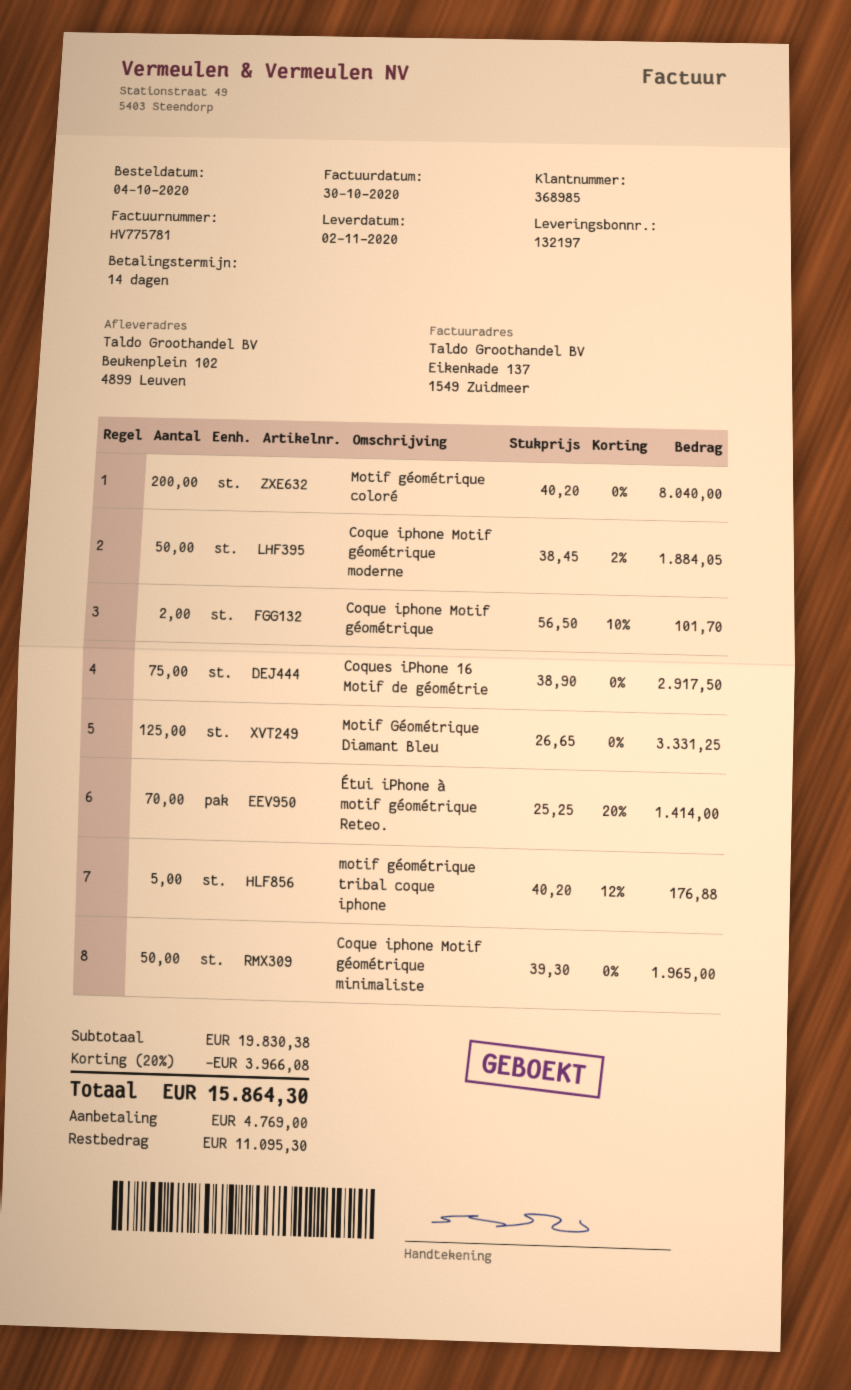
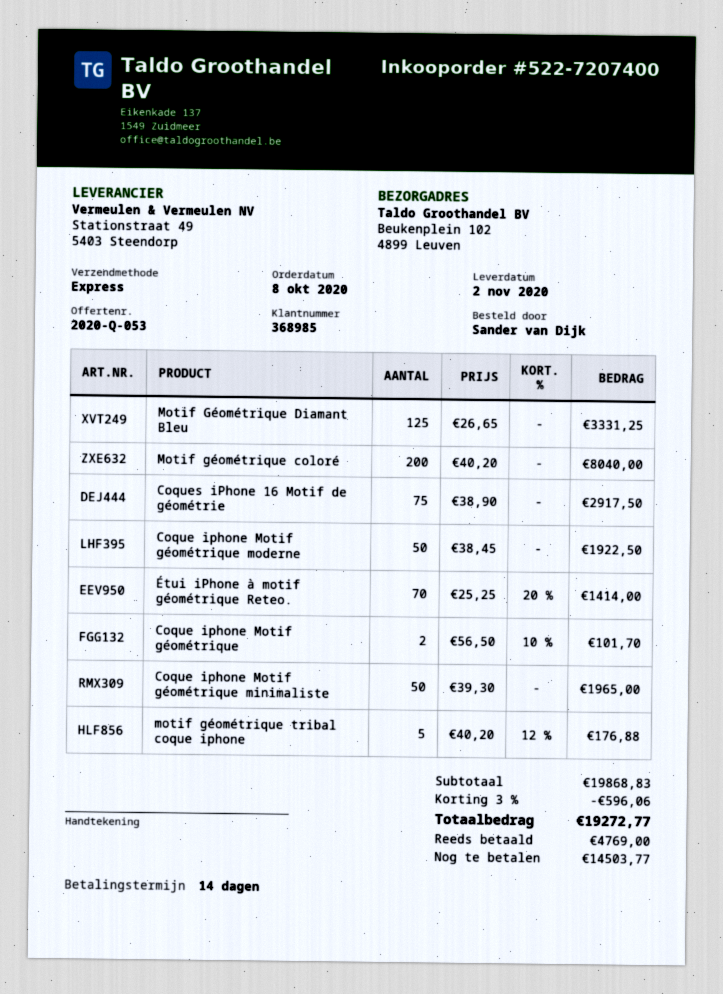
order date: 2020-10-04 -> 2020-10-08
Coque iphone Motif géométrique moderne: 50 x 38.45 - 2% = 1884.05 -> 50 x 38.45 = 1922.50
subtotal: 19830.38 -> 19868.83
discount: 20% = 3966.08 -> 3% = 596.06
total: 15864.30 -> 19272.77
balance: 11095.30 -> 14503.77

